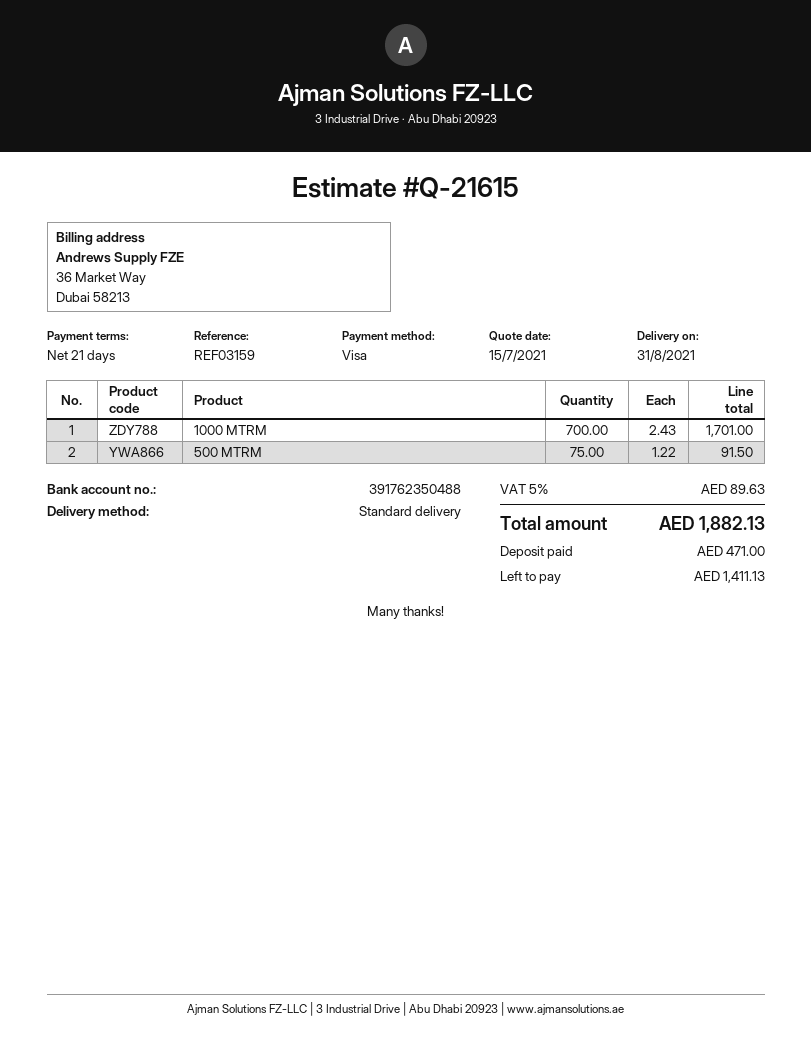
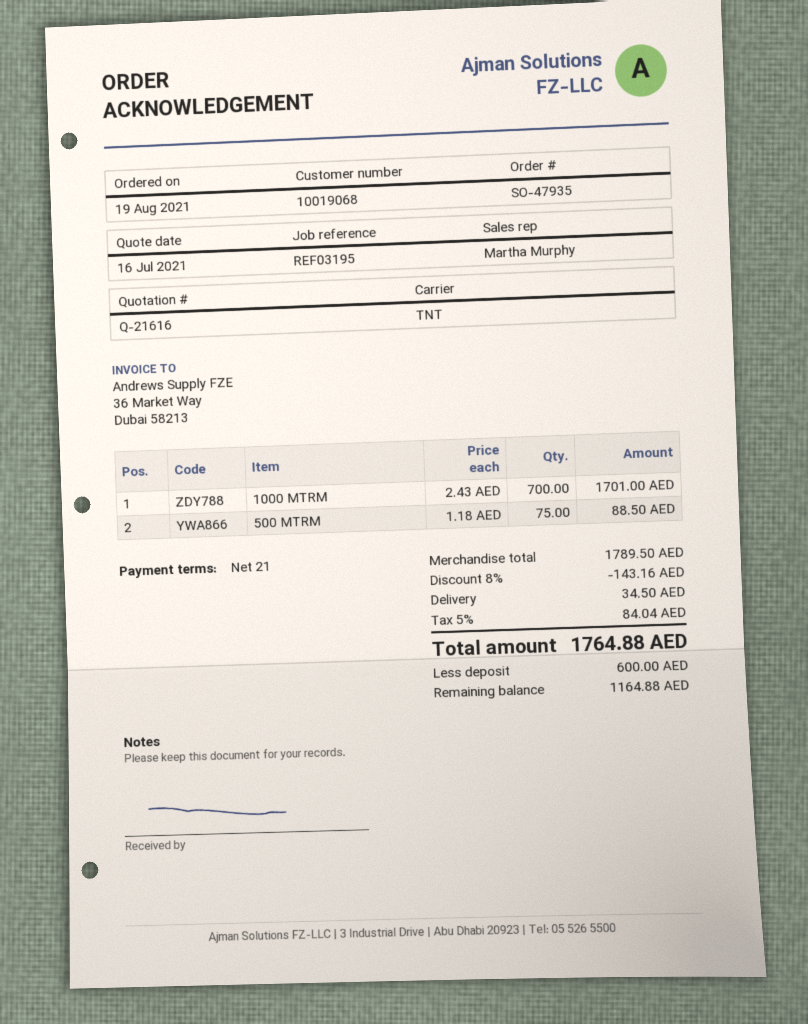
quote number: Q-21615 -> Q-21616
quote date: 2021-07-15 -> 2021-07-16
reference: REF03159 -> REF03195
shipping method: standard -> TNT
500 MTRM: 75 x 1.22 = 91.50 -> 75 x 1.18 = 88.50
discount: none -> 8% = 143.16
shipping: none -> 34.50
tax: 5% = 89.63 -> 5% = 84.04
total: 1882.13 -> 1764.88
deposit: 471.00 -> 600.00
balance: 1411.13 -> 1164.88

